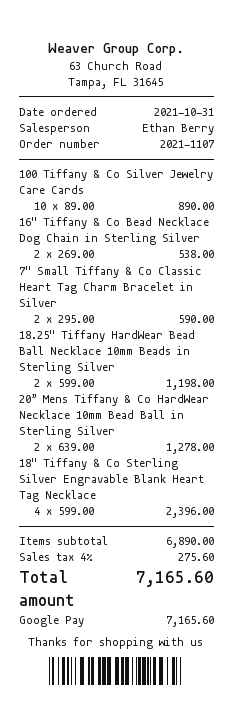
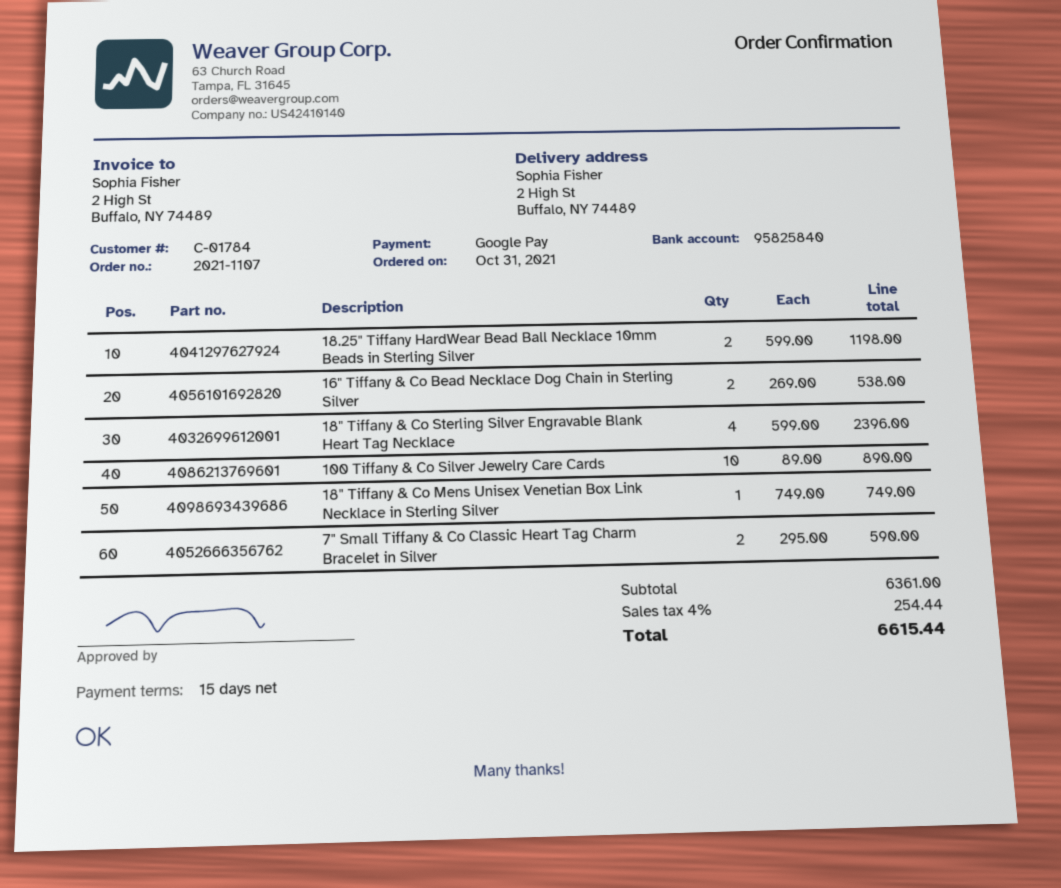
20” Mens Tiffany & Co HardWear Necklace 10mm Bead Ball in Sterling Silver: 2 x 639.00 = 1278.00 -> none
18" Tiffany & Co Mens Unisex Venetian Box Link Necklace in Sterling Silver: none -> 1 x 749.00 = 749.00
subtotal: 6890.00 -> 6361.00
tax: 4% = 275.60 -> 4% = 254.44
total: 7165.60 -> 6615.44

